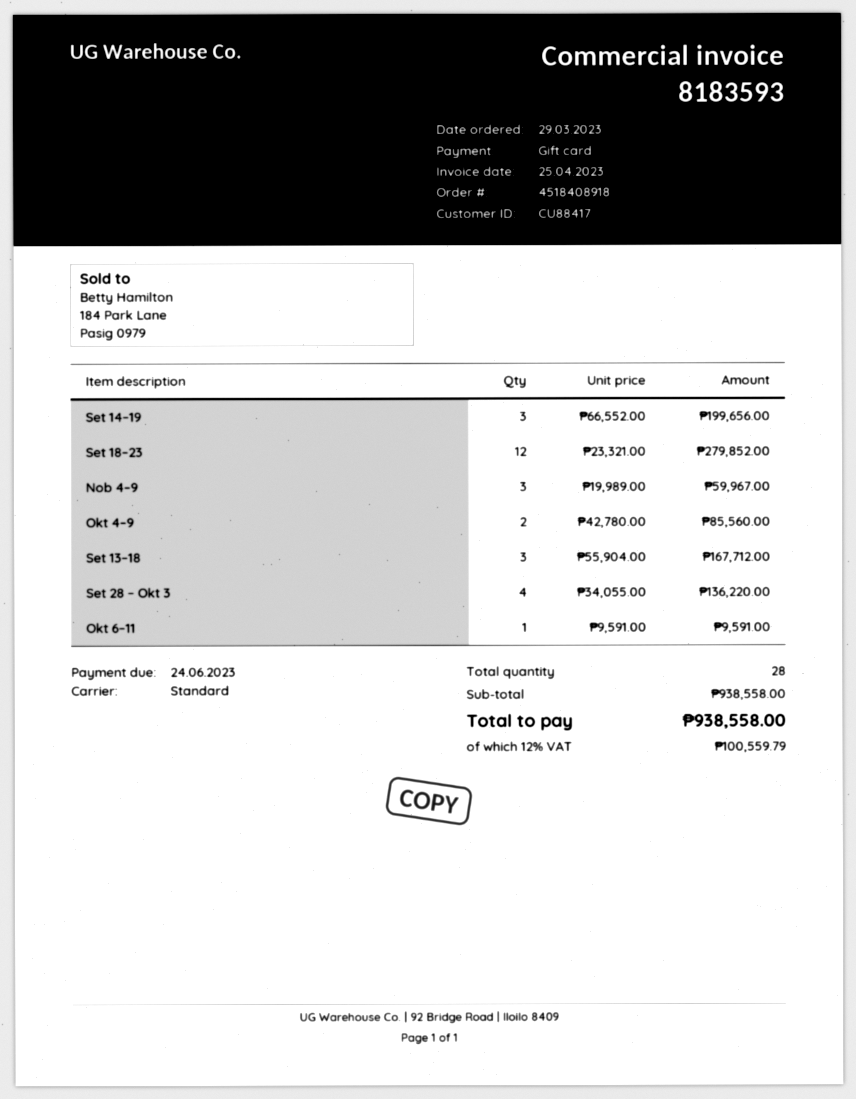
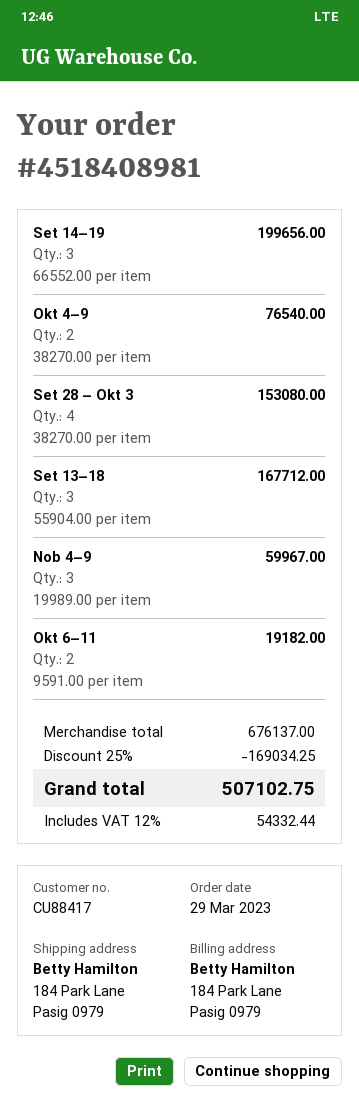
order number: 4518408918 -> 4518408981
Set 18–23: 12 x 23321.00 = 279852.00 -> none
Okt 4–9: 2 x 42780.00 = 85560.00 -> 2 x 38270.00 = 76540.00
Set 28 – Okt 3: 4 x 34055.00 = 136220.00 -> 4 x 38270.00 = 153080.00
Okt 6–11: 1 x 9591.00 = 9591.00 -> 2 x 9591.00 = 19182.00
subtotal: 938558.00 -> 676137.00
discount: none -> 25% = 169034.25
tax: 12% = 100559.79 -> 12% = 54332.44
total: 938558.00 -> 507102.75

